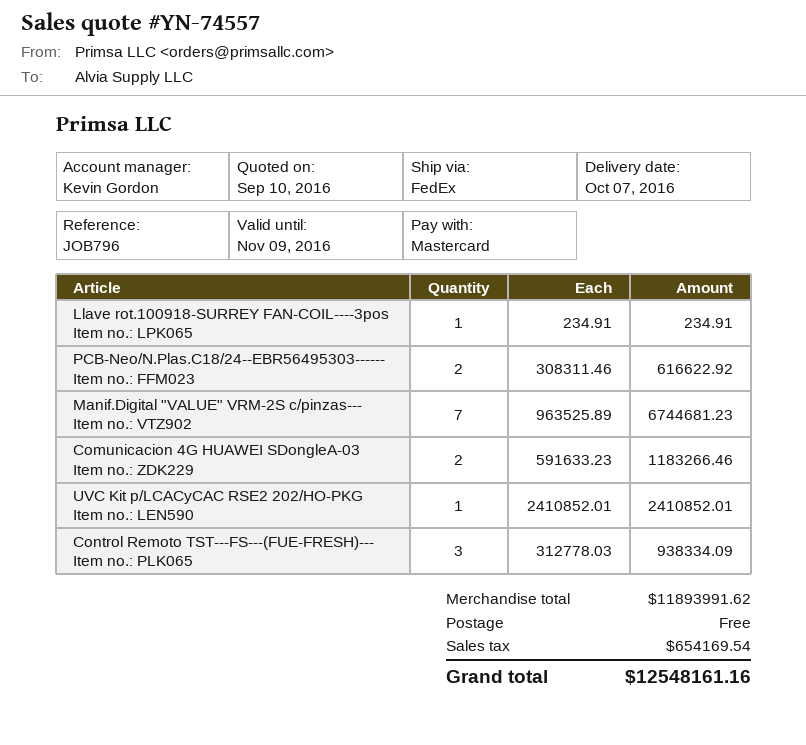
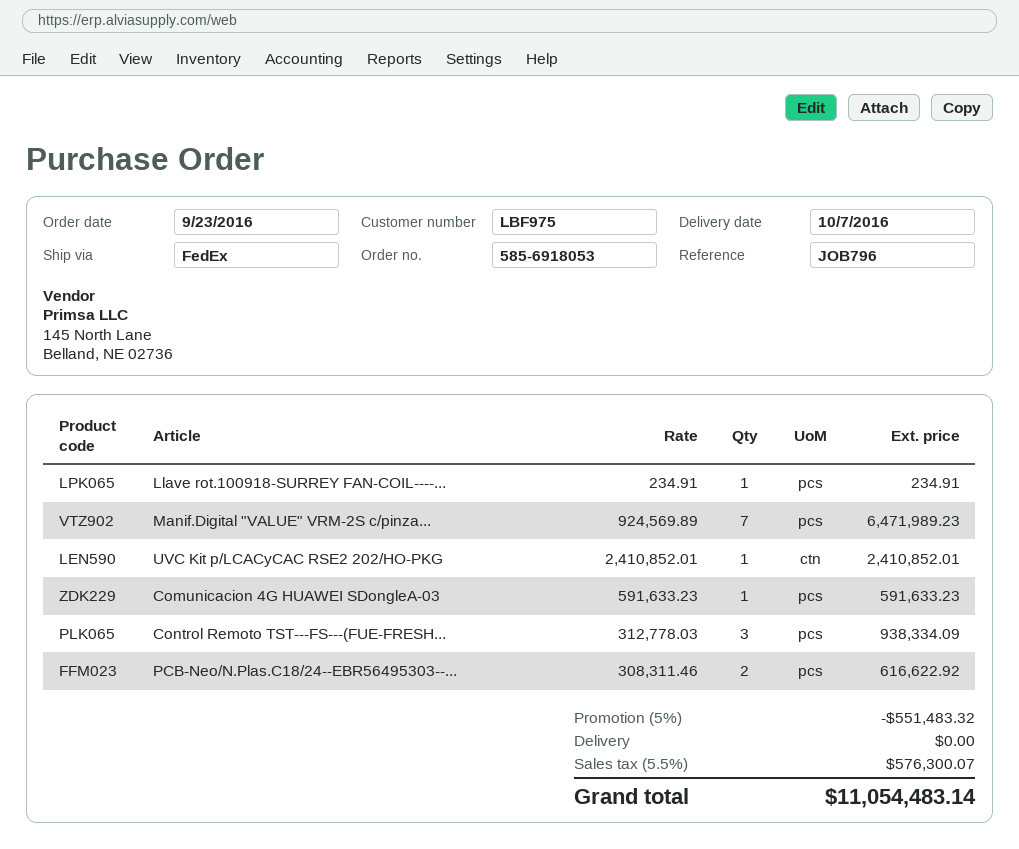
Manif.Digital "VALUE" VRM-2S c/pinzas---: 7 x 963525.89 = 6744681.23 -> 7 x 924569.89 = 6471989.23
Comunicacion 4G HUAWEI SDongleA-03: 2 x 591633.23 = 1183266.46 -> 1 x 591633.23 = 591633.23
discount: none -> 5% = 551483.32
tax: 654169.54 -> 576300.07
total: 12548161.16 -> 11054483.14

